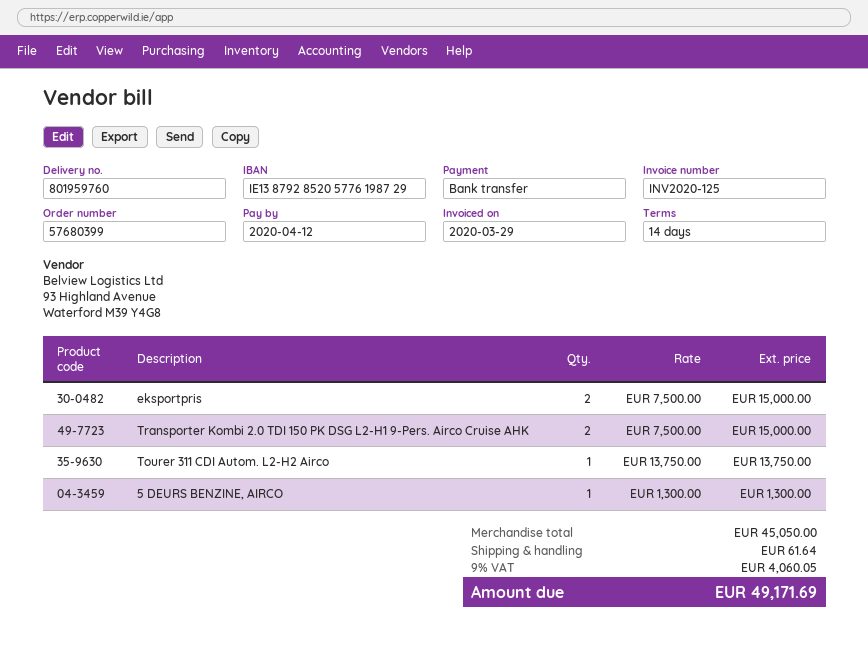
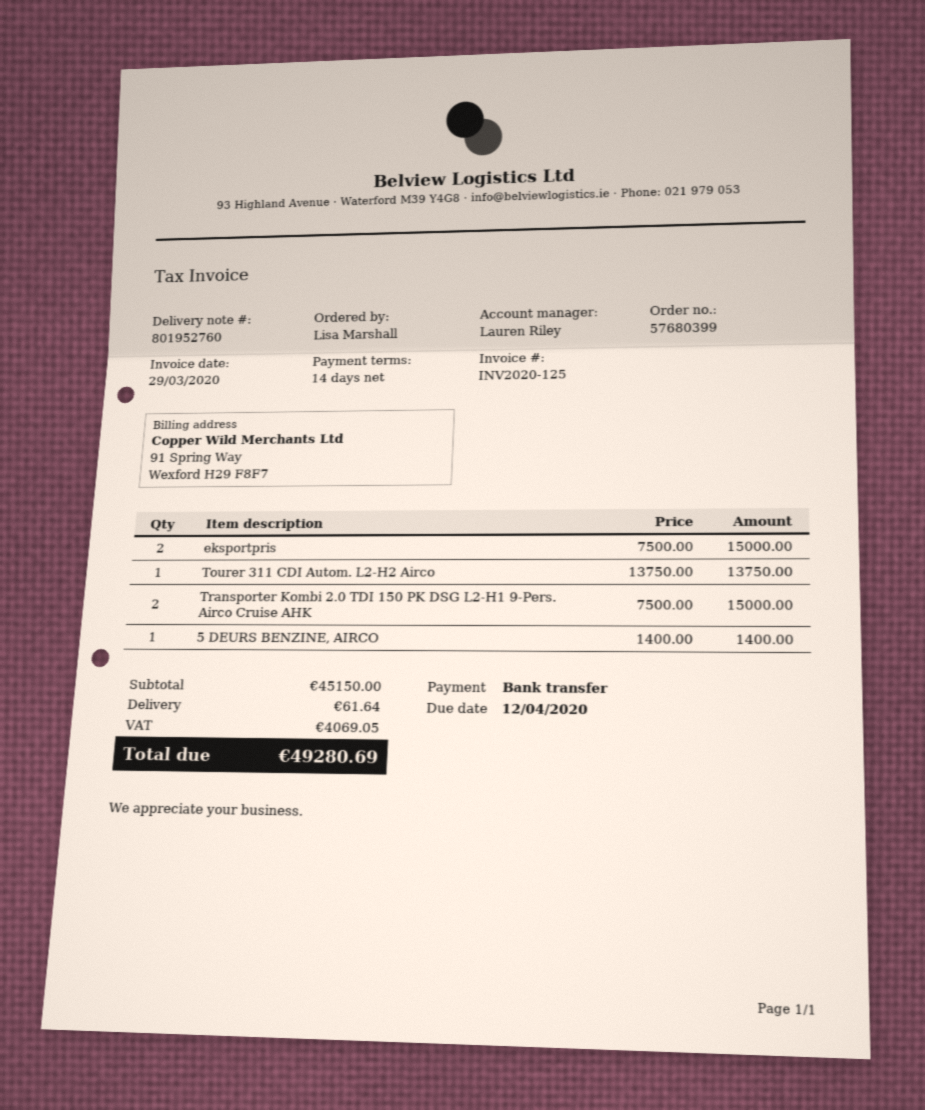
delivery note number: 801959760 -> 801952760
5 DEURS BENZINE, AIRCO: 1 x 1300.00 = 1300.00 -> 1 x 1400.00 = 1400.00
subtotal: 45050.00 -> 45150.00
tax: 4060.05 -> 4069.05
total: 49171.69 -> 49280.69

